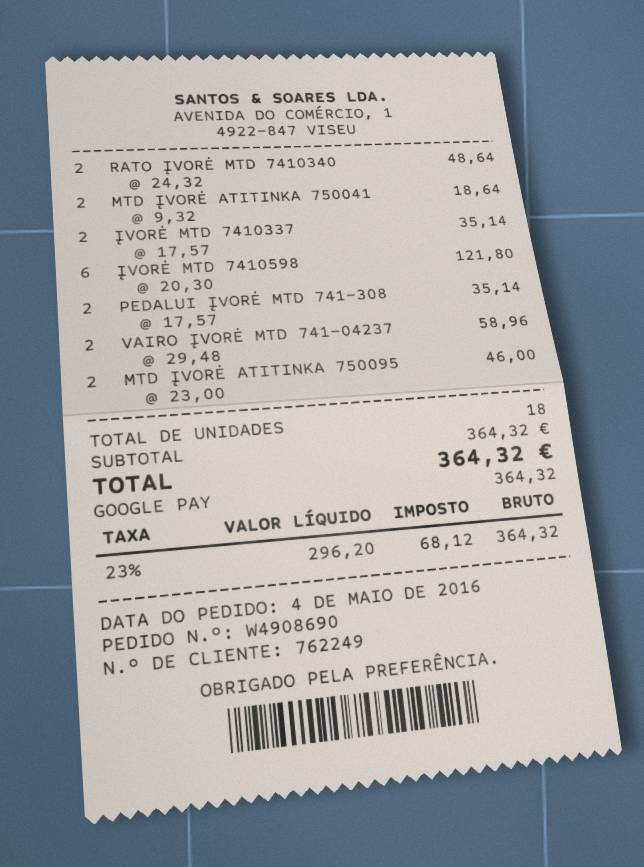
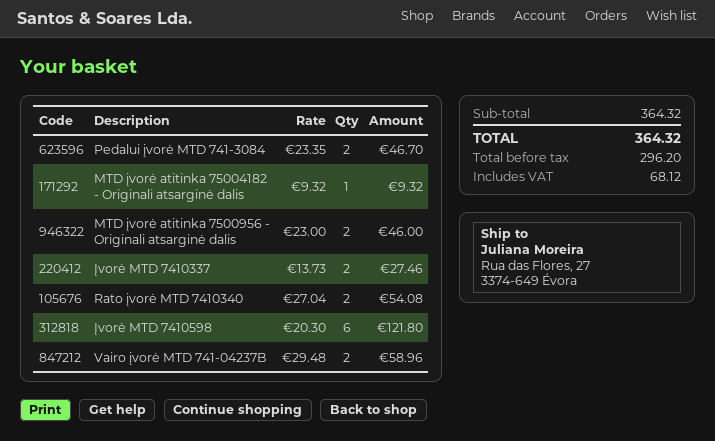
RATO ĮVORĖ MTD 7410340: 2 x 24.32 = 48.64 -> 2 x 27.04 = 54.08
MTD ĮVORĖ ATITINKA 750041: 2 x 9.32 = 18.64 -> 1 x 9.32 = 9.32
ĮVORĖ MTD 7410337: 2 x 17.57 = 35.14 -> 2 x 13.73 = 27.46
PEDALUI ĮVORĖ MTD 741-308: 2 x 17.57 = 35.14 -> 2 x 23.35 = 46.70

